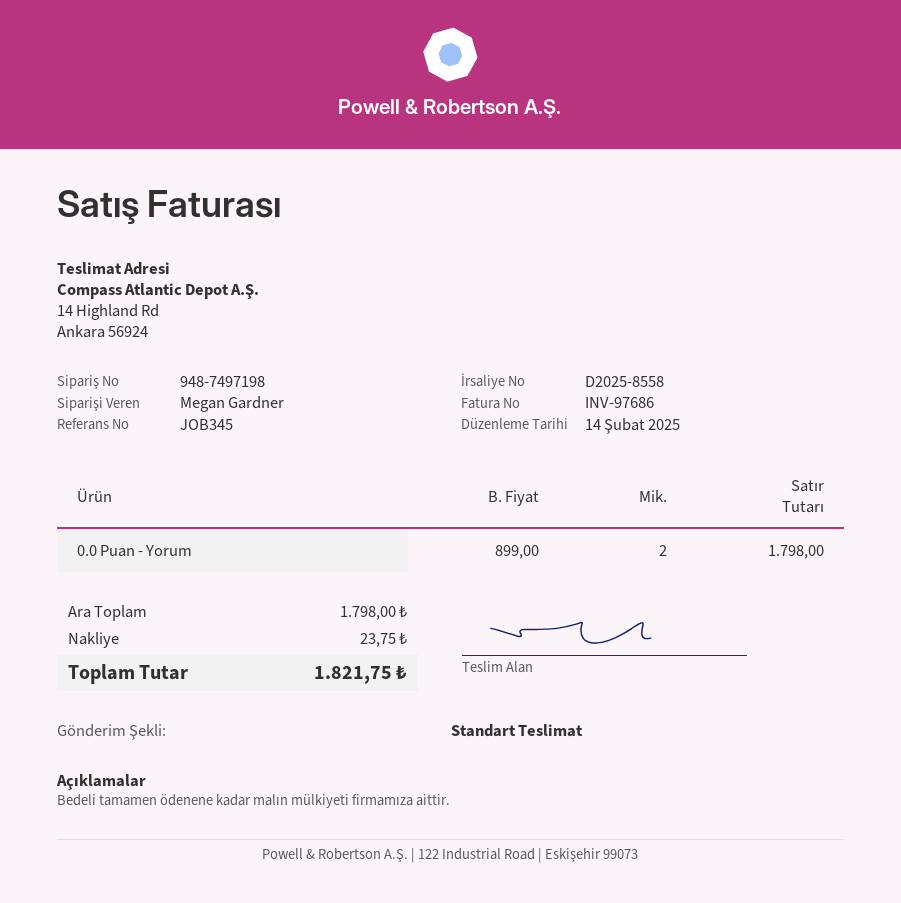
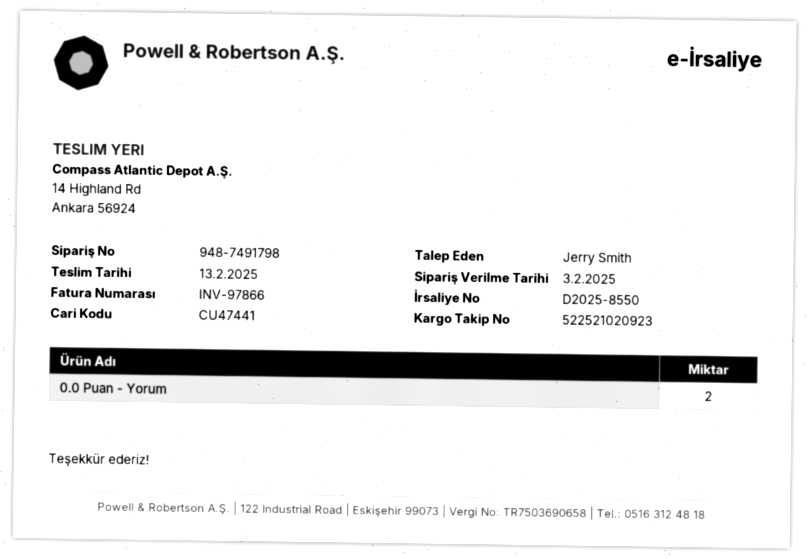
order number: 948-7497198 -> 948-7491798
delivery note number: D2025-8558 -> D2025-8550
invoice number: INV-97686 -> INV-97866
ordered by: Megan Gardner -> Jerry Smith

